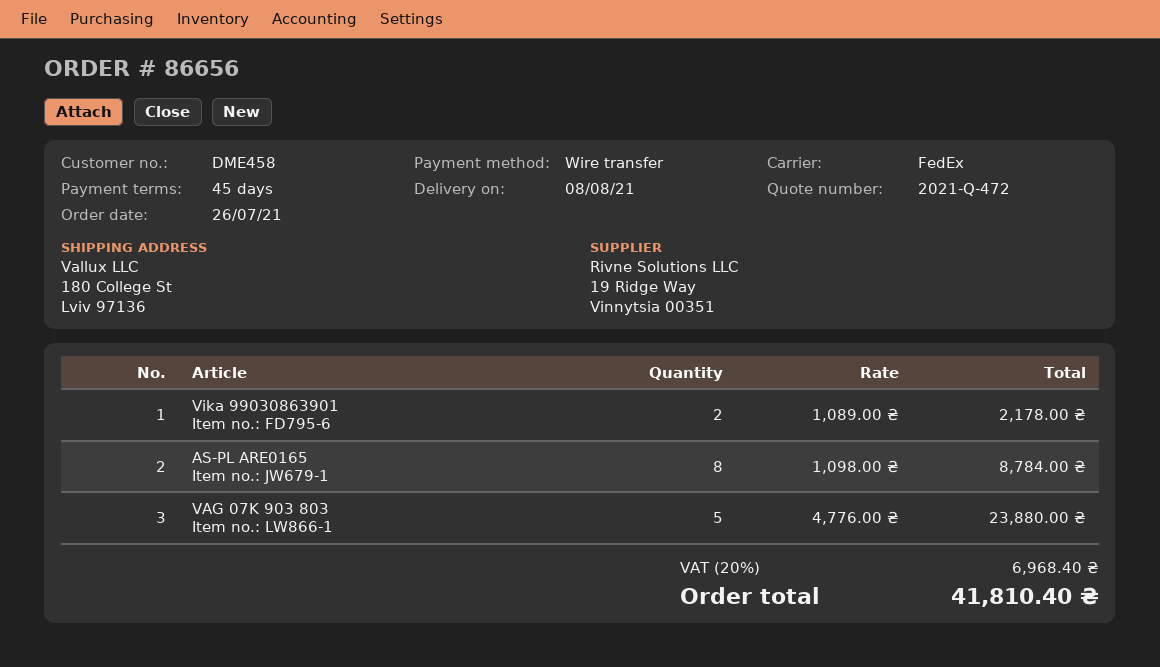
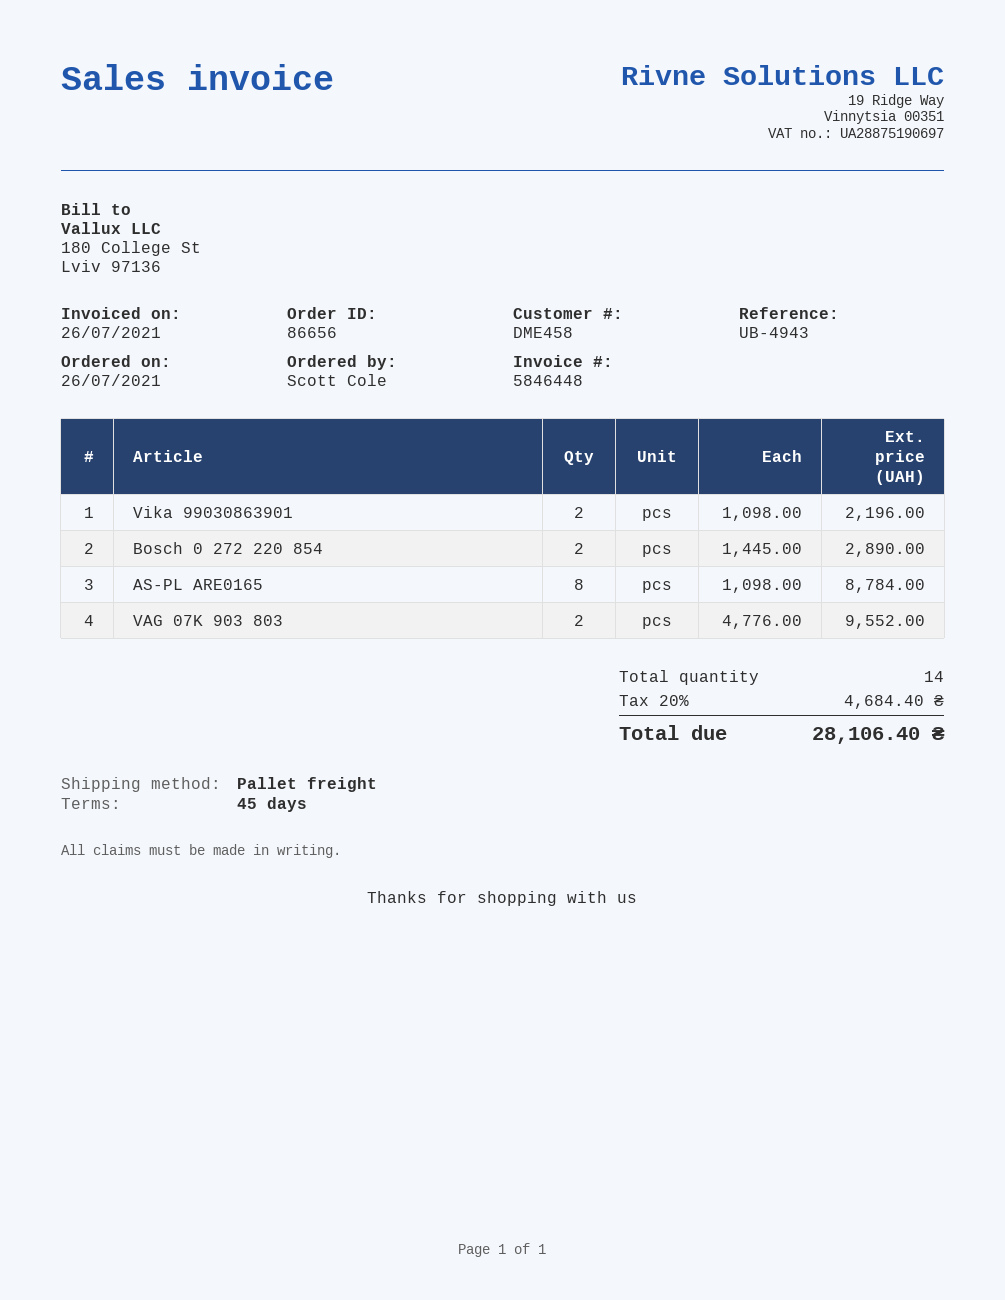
shipping method: FedEx -> pallet freight
Vika 99030863901: 2 x 1089.00 = 2178.00 -> 2 x 1098.00 = 2196.00
VAG 07K 903 803: 5 x 4776.00 = 23880.00 -> 2 x 4776.00 = 9552.00
Bosch 0 272 220 854: none -> 2 x 1445.00 = 2890.00
tax: 20% = 6968.40 -> 20% = 4684.40
total: 41810.40 -> 28106.40

